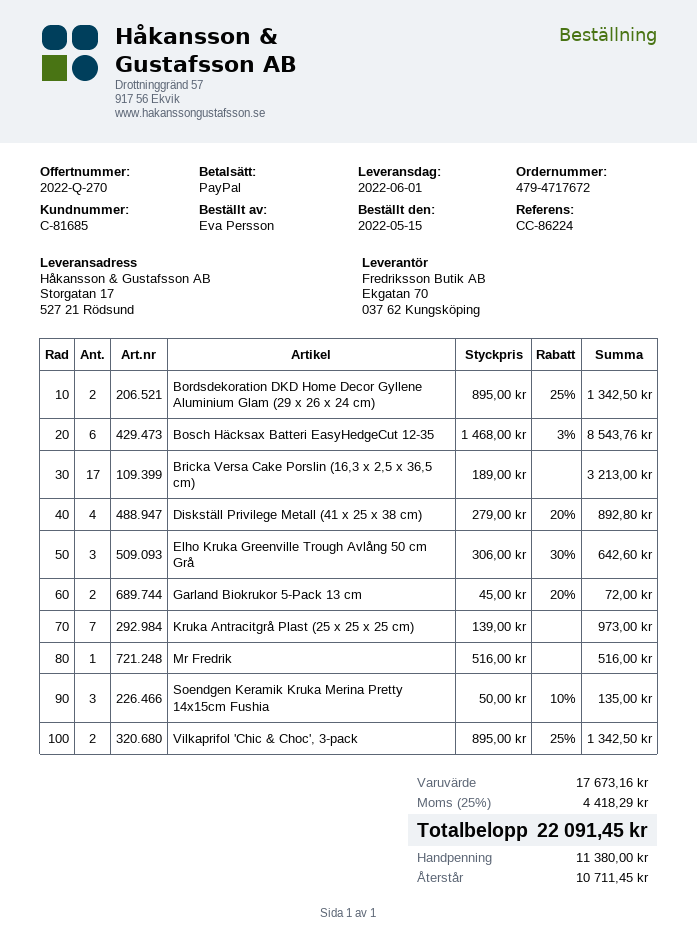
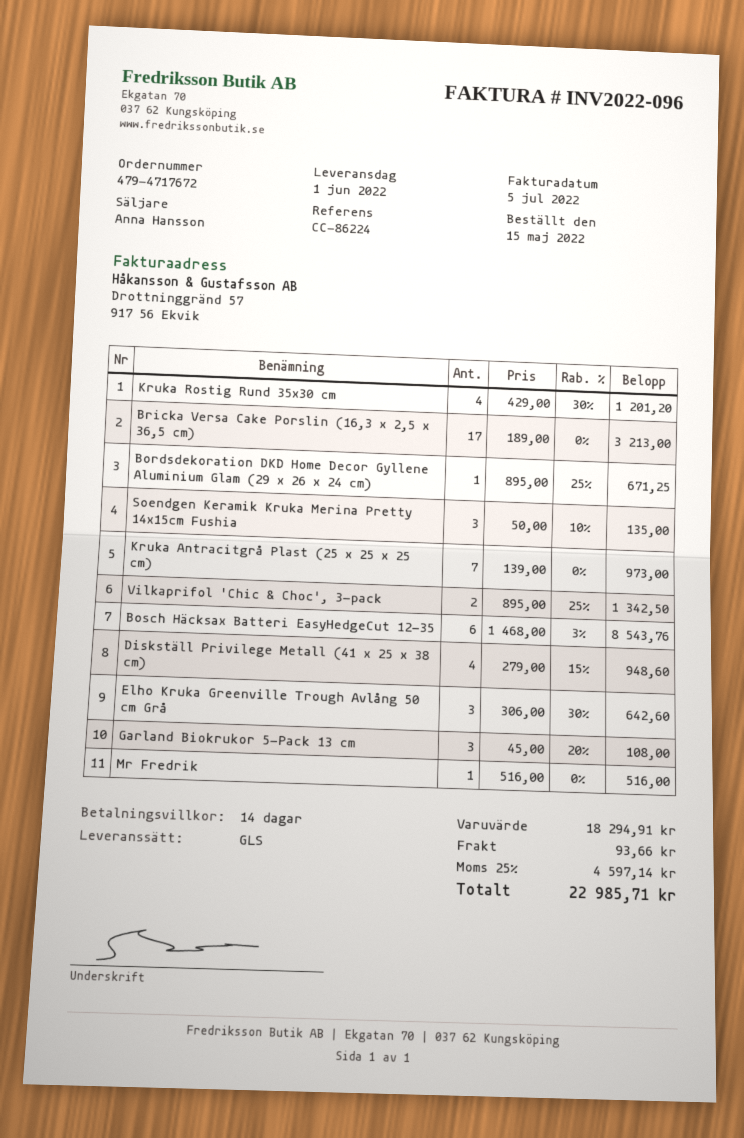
Bordsdekoration DKD Home Decor Gyllene Aluminium Glam (29 x 26 x 24 cm): 2 x 895.00 - 25% = 1342.50 -> 1 x 895.00 - 25% = 671.25
Diskställ Privilege Metall (41 x 25 x 38 cm): 4 x 279.00 - 20% = 892.80 -> 4 x 279.00 - 15% = 948.60
Garland Biokrukor 5-Pack 13 cm: 2 x 45.00 - 20% = 72.00 -> 3 x 45.00 - 20% = 108.00
Kruka Rostig Rund 35x30 cm: none -> 4 x 429.00 - 30% = 1201.20
subtotal: 17673.16 -> 18294.91
shipping: none -> 93.66
tax: 25% = 4418.29 -> 25% = 4597.14
total: 22091.45 -> 22985.71

